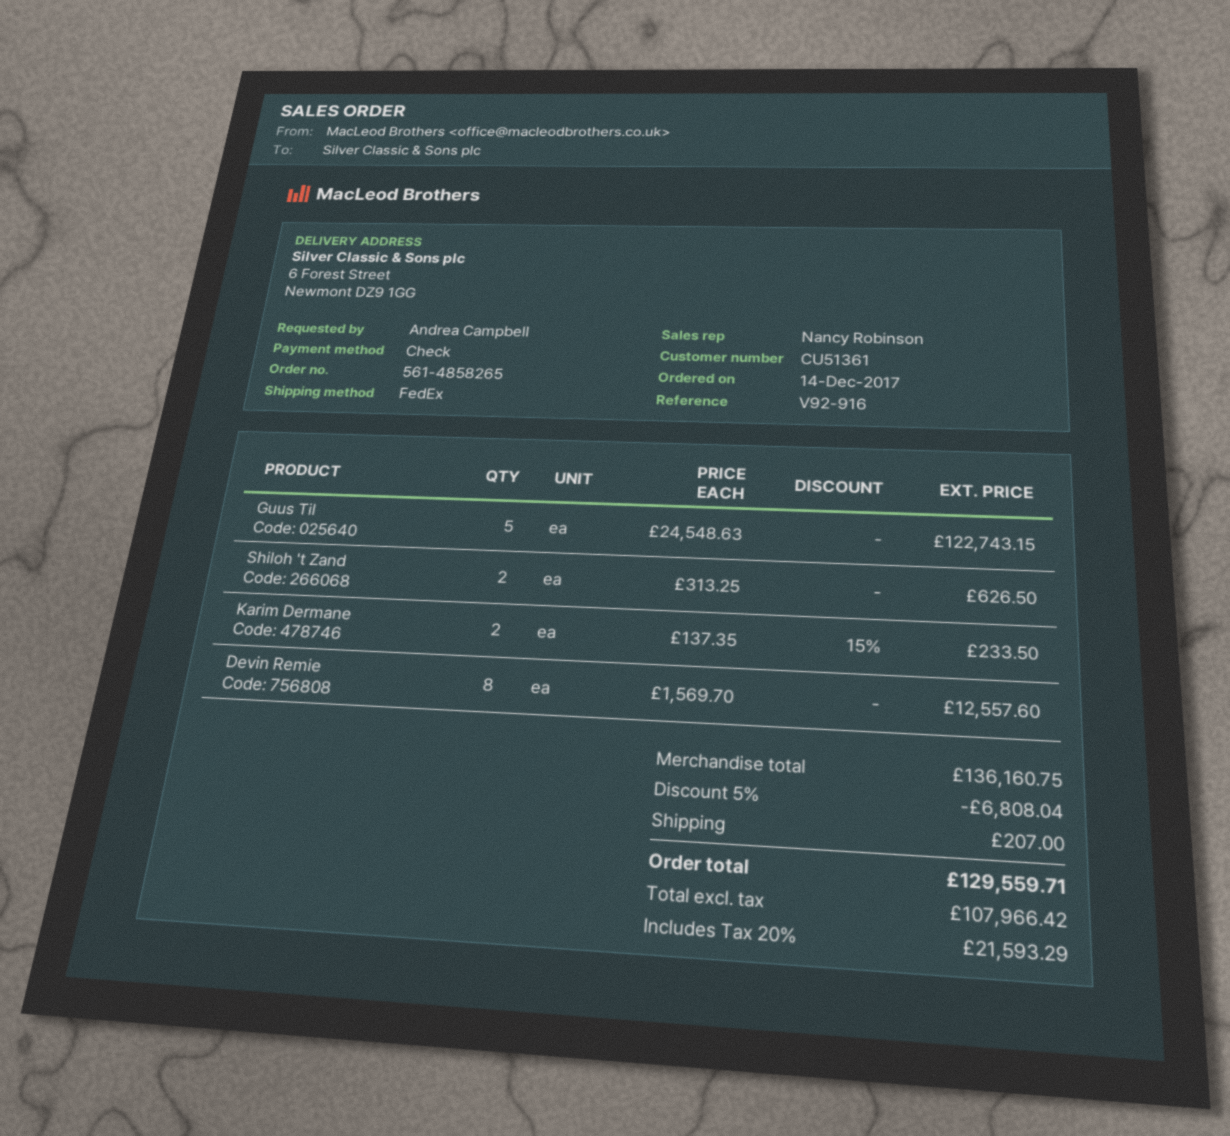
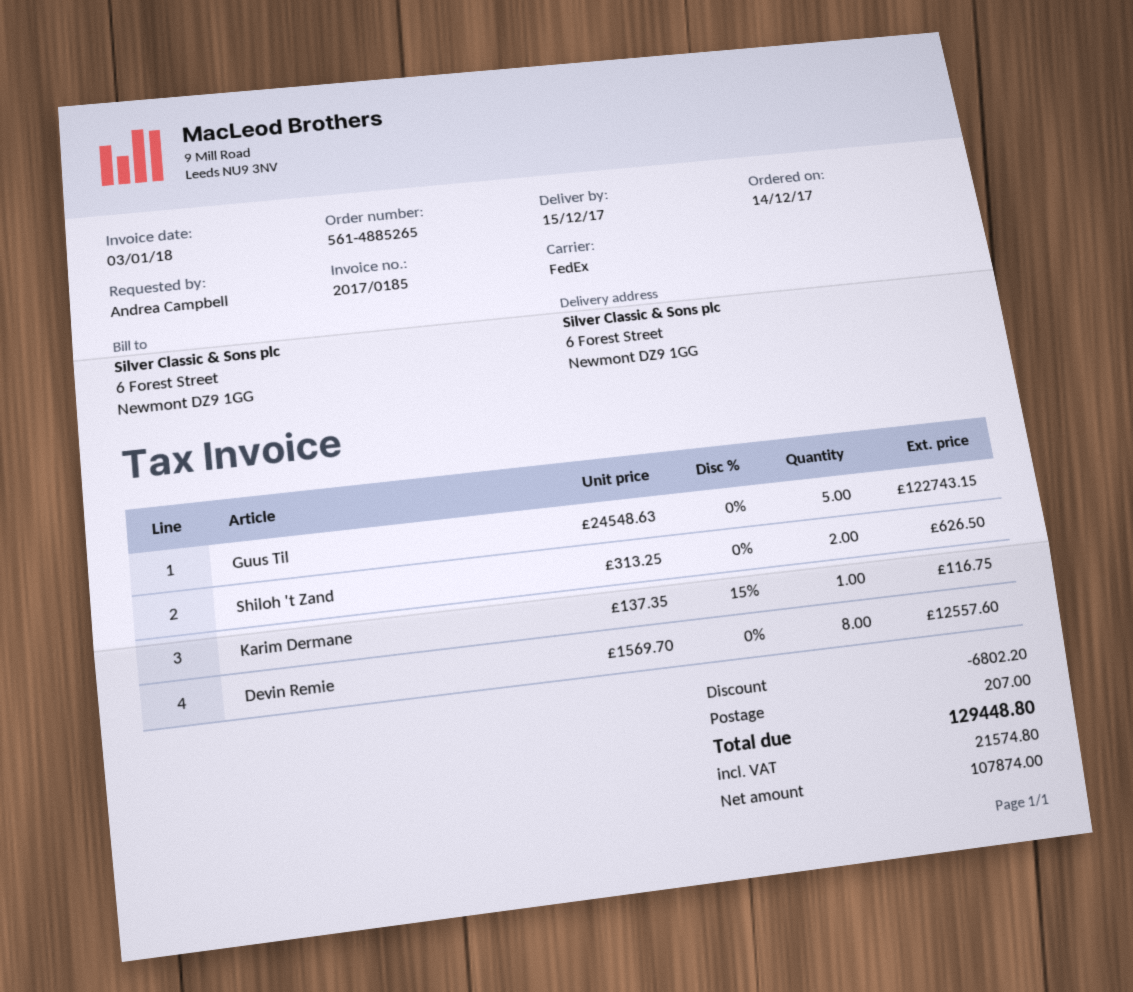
order number: 561-4858265 -> 561-4885265
Karim Dermane: 2 x 137.35 - 15% = 233.50 -> 1 x 137.35 - 15% = 116.75
discount: 6808.04 -> 6802.20
net: 107966.42 -> 107874.00
tax: 21593.29 -> 21574.80
total: 129559.71 -> 129448.80

